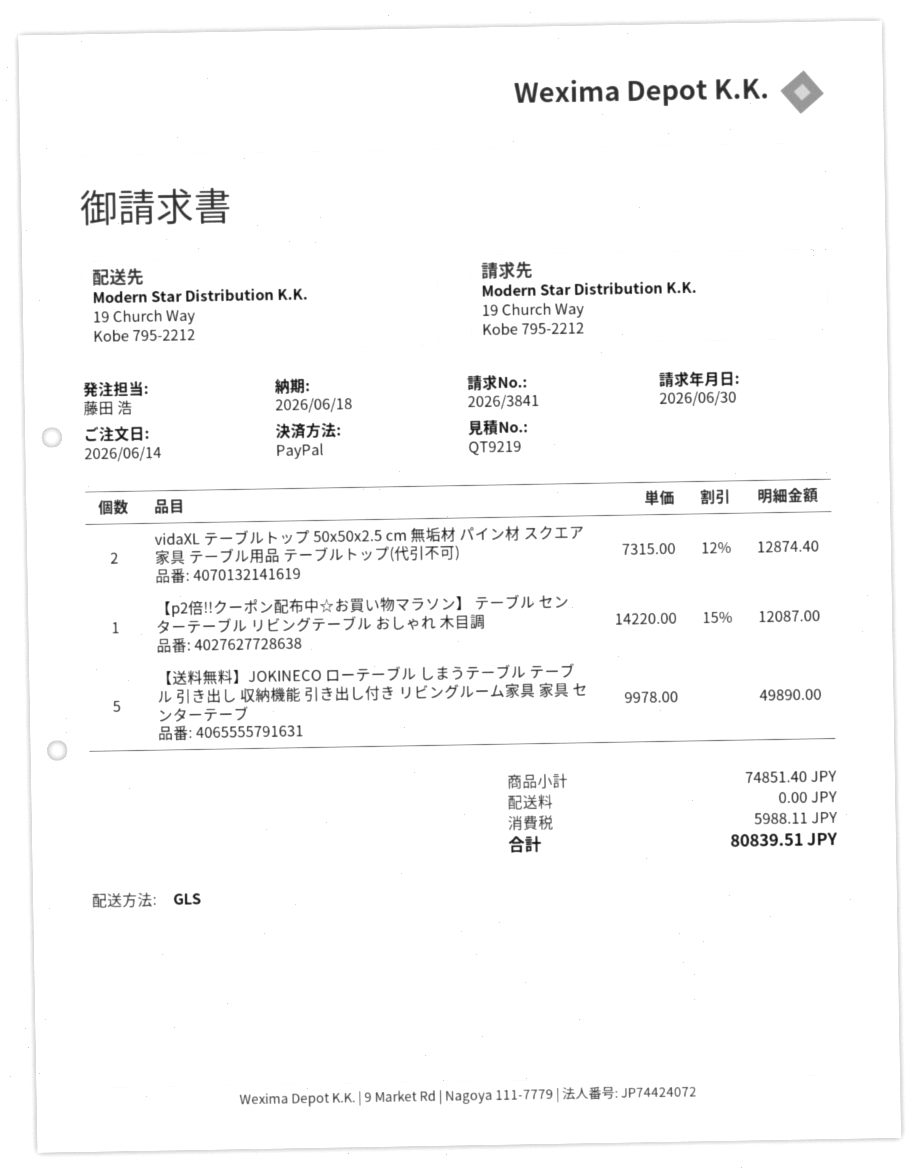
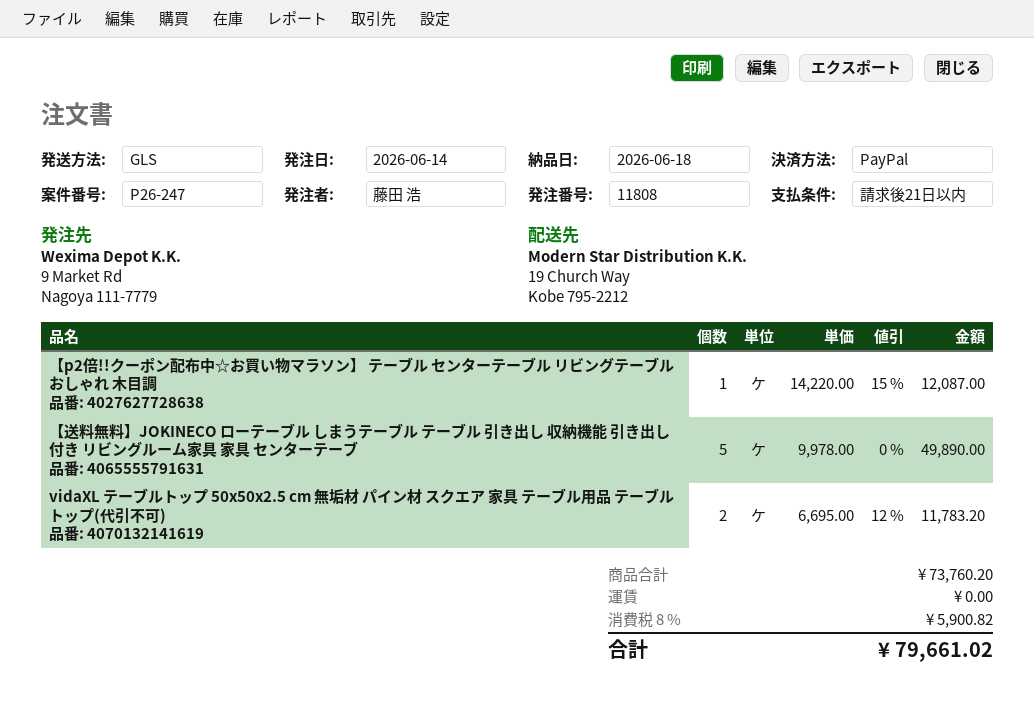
vidaXL テーブルトップ 50x50x2.5 cm 無垢材 パイン材 スクエア 家具 テーブル用品 テーブルトップ(代引不可): 2 x 7315.00 - 12% = 12874.40 -> 2 x 6695.00 - 12% = 11783.20
subtotal: 74851.40 -> 73760.20
tax: 5988.11 -> 5900.82
total: 80839.51 -> 79661.02

